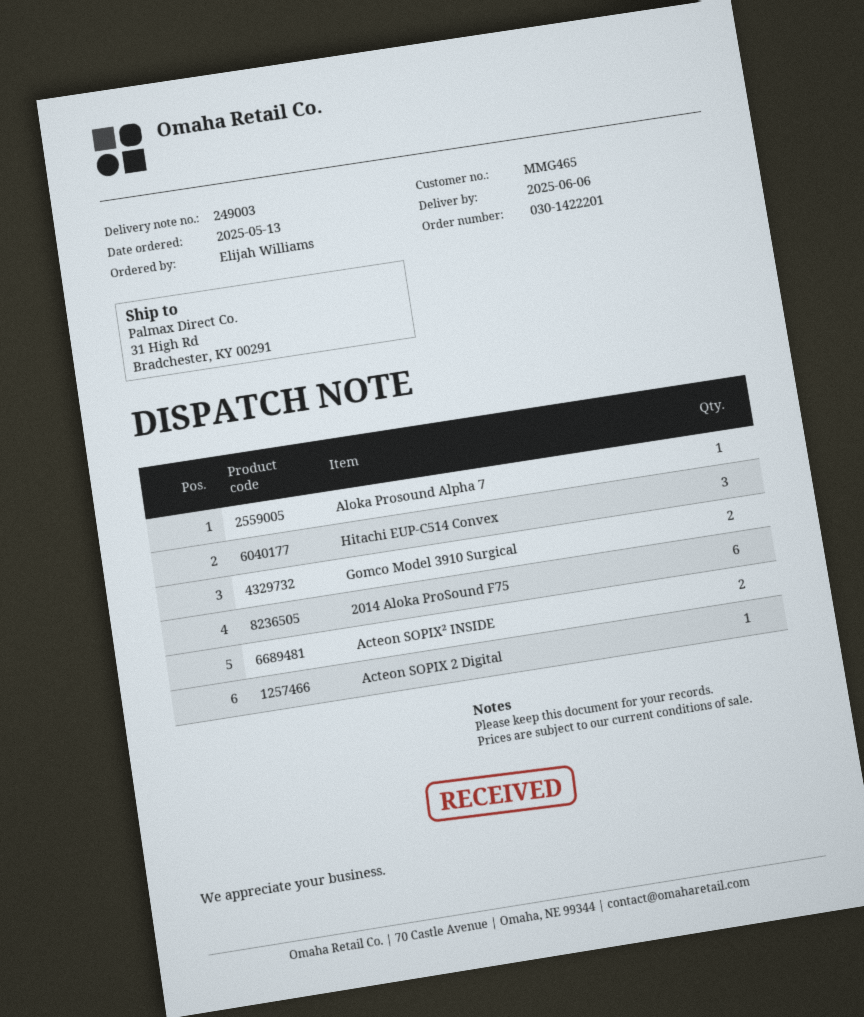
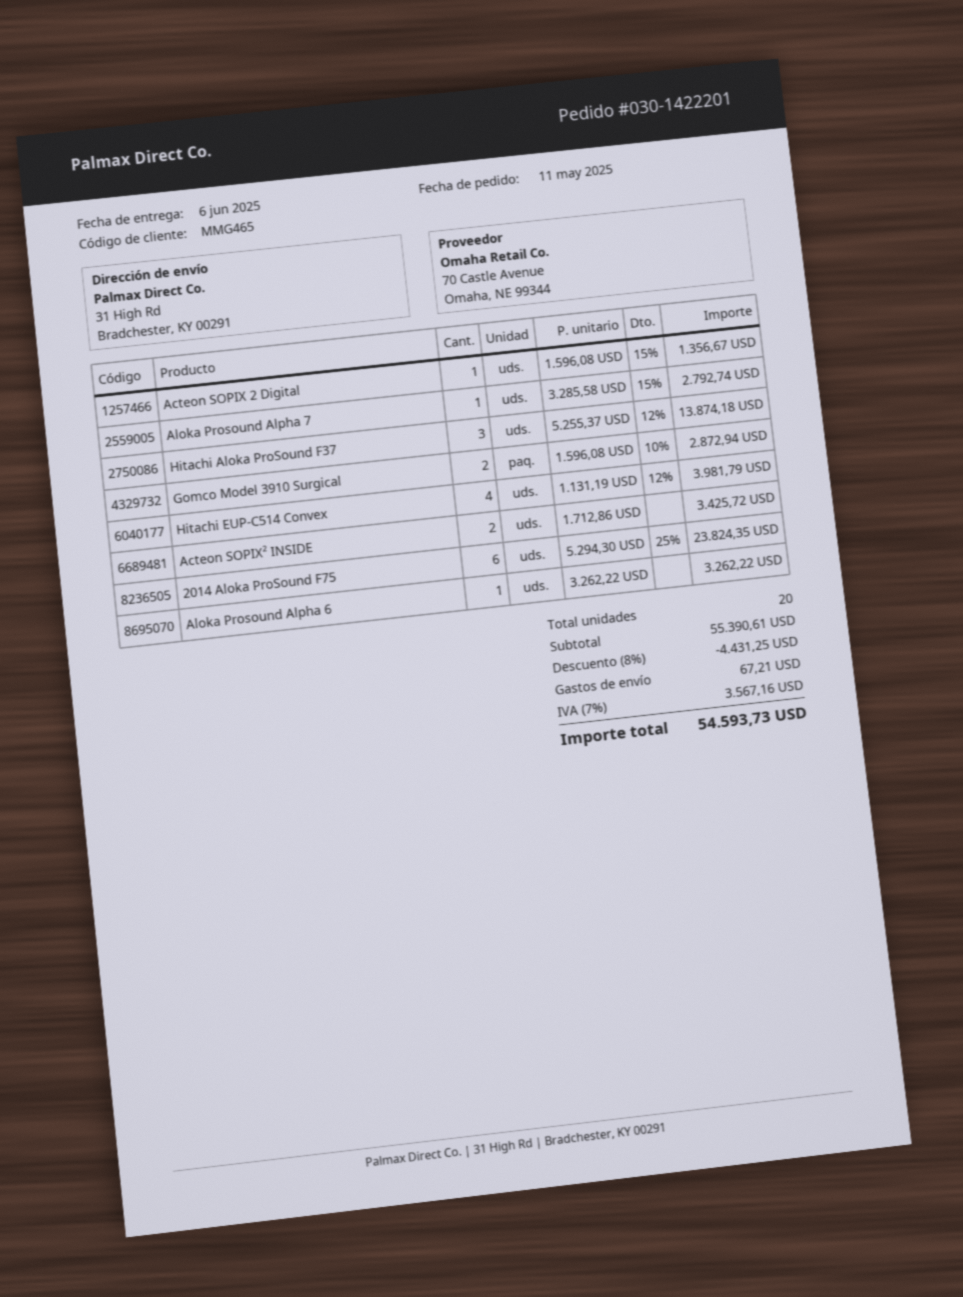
order date: 2025-05-13 -> 2025-05-11
Hitachi EUP-C514 Convex: 3 -> 4
Hitachi Aloka ProSound F37: none -> 3
Aloka Prosound Alpha 6: none -> 1

